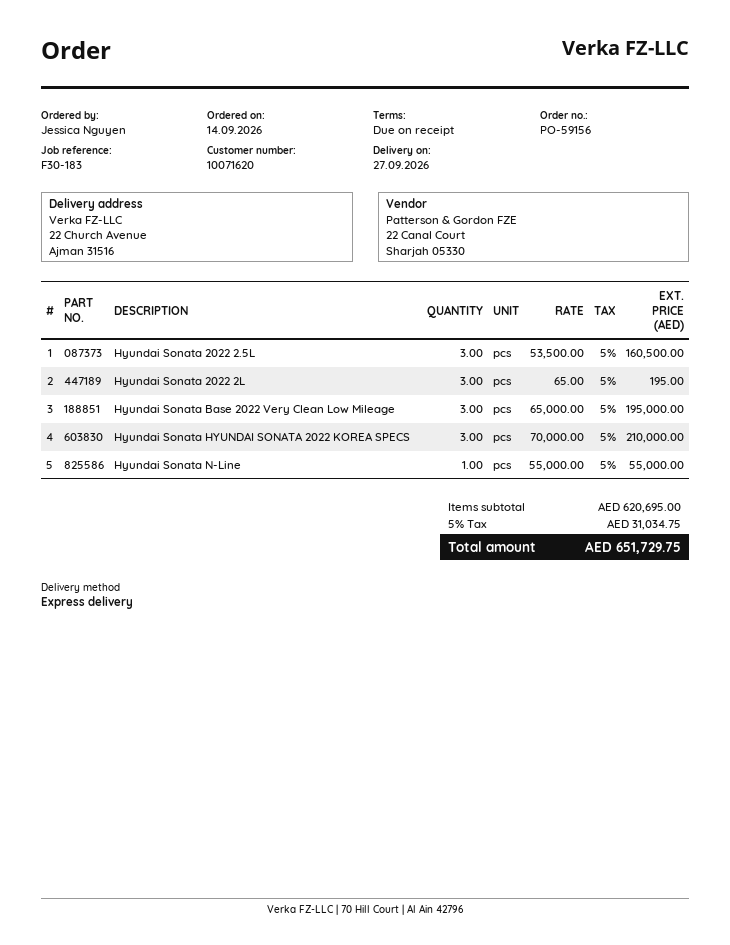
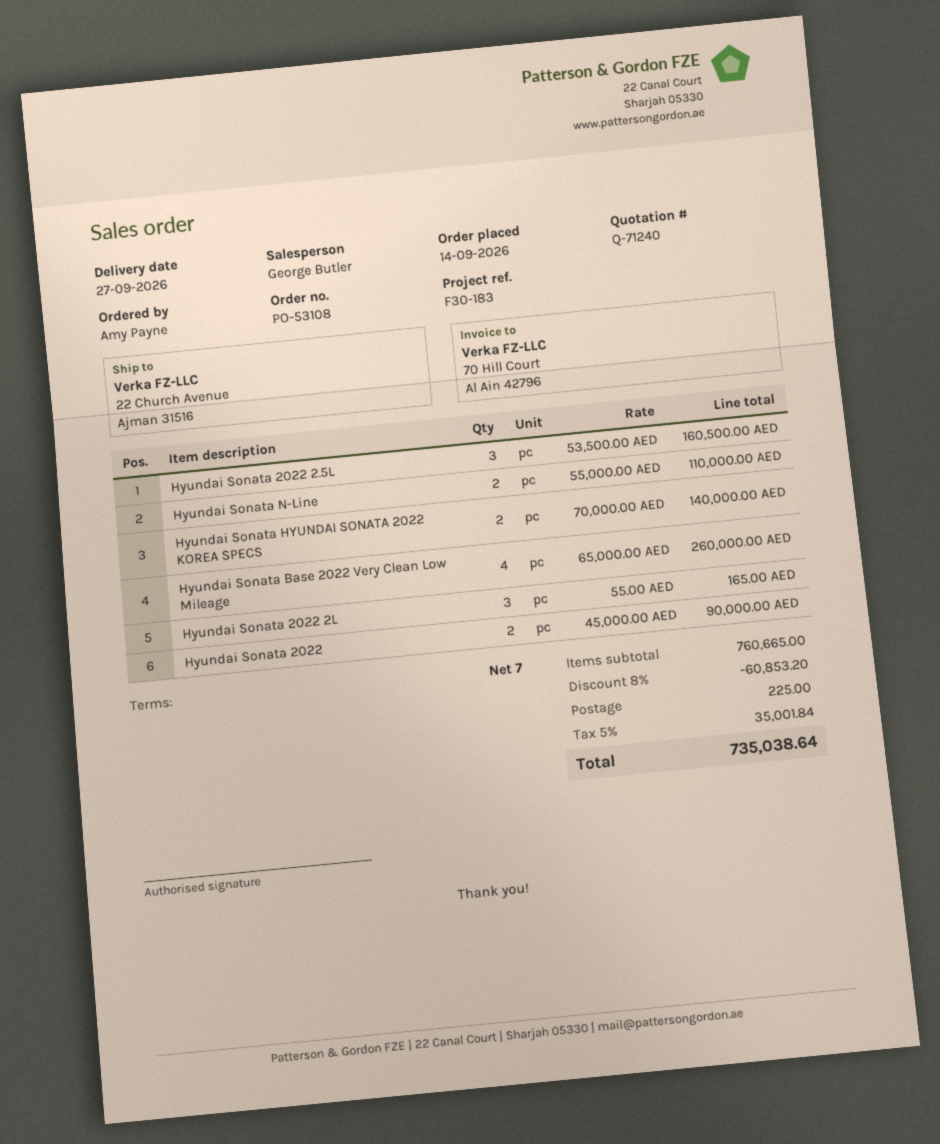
order number: PO-59156 -> PO-53108
payment terms: on receipt -> 7 days
ordered by: Jessica Nguyen -> Amy Payne
Hyundai Sonata 2022 2L: 3 x 65.00 = 195.00 -> 3 x 55.00 = 165.00
Hyundai Sonata Base 2022 Very Clean Low Mileage: 3 x 65000.00 = 195000.00 -> 4 x 65000.00 = 260000.00
Hyundai Sonata HYUNDAI SONATA 2022 KOREA SPECS: 3 x 70000.00 = 210000.00 -> 2 x 70000.00 = 140000.00
Hyundai Sonata N-Line: 1 x 55000.00 = 55000.00 -> 2 x 55000.00 = 110000.00
Hyundai Sonata 2022: none -> 2 x 45000.00 = 90000.00
subtotal: 620695.00 -> 760665.00
discount: none -> 8% = 60853.20
shipping: none -> 225.00
tax: 5% = 31034.75 -> 5% = 35001.84
total: 651729.75 -> 735038.64

